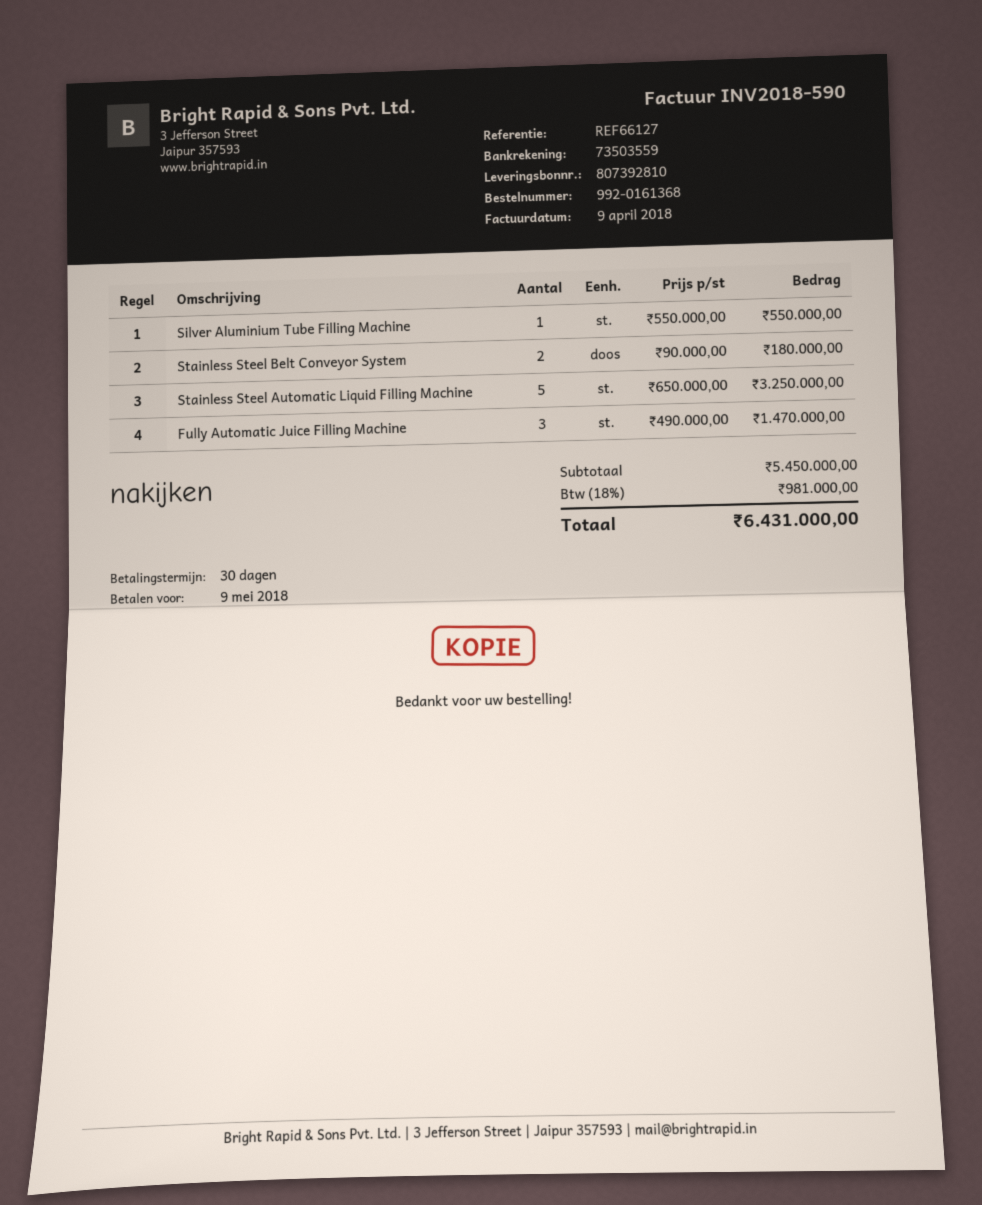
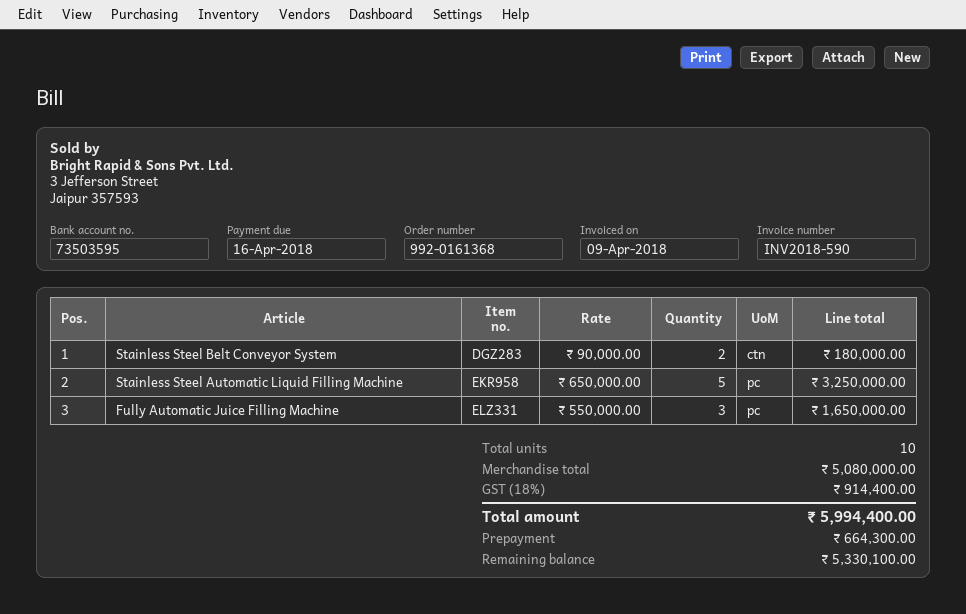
due date: 2018-05-09 -> 2018-04-16
bank account: 73503559 -> 73503595
Silver Aluminium Tube Filling Machine: 1 x 550000.00 = 550000.00 -> none
Fully Automatic Juice Filling Machine: 3 x 490000.00 = 1470000.00 -> 3 x 550000.00 = 1650000.00
subtotal: 5450000.00 -> 5080000.00
tax: 18% = 981000.00 -> 18% = 914400.00
total: 6431000.00 -> 5994400.00

